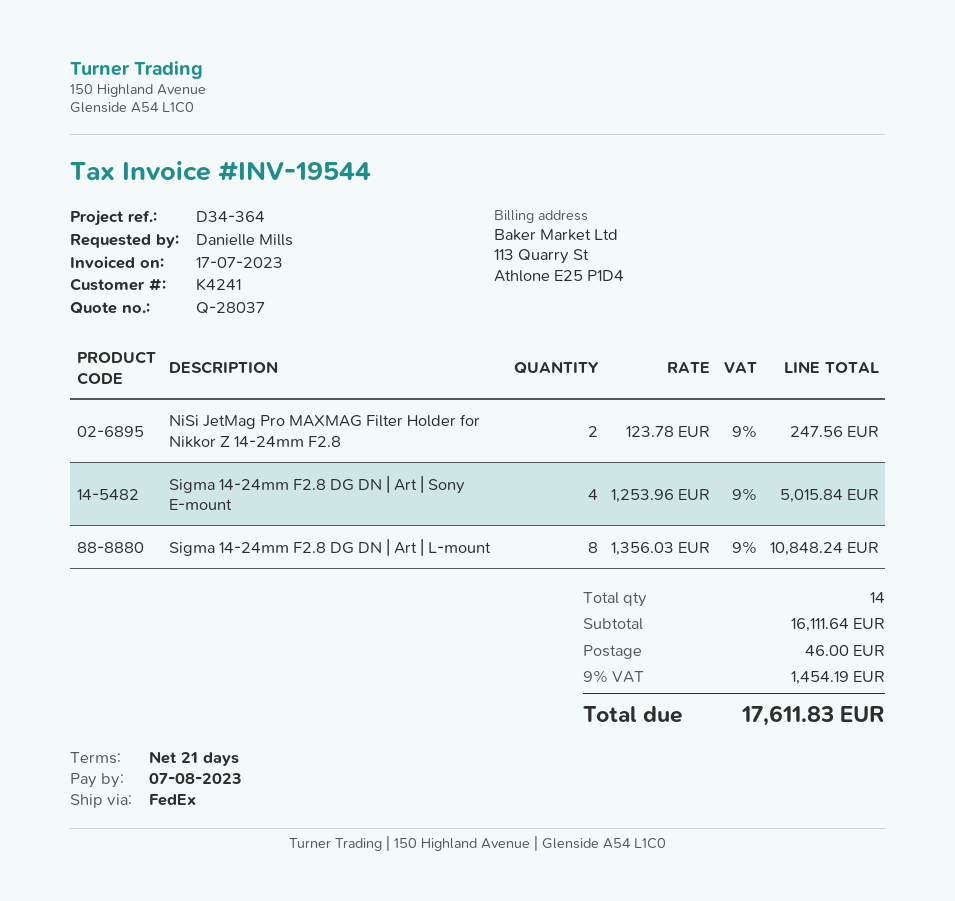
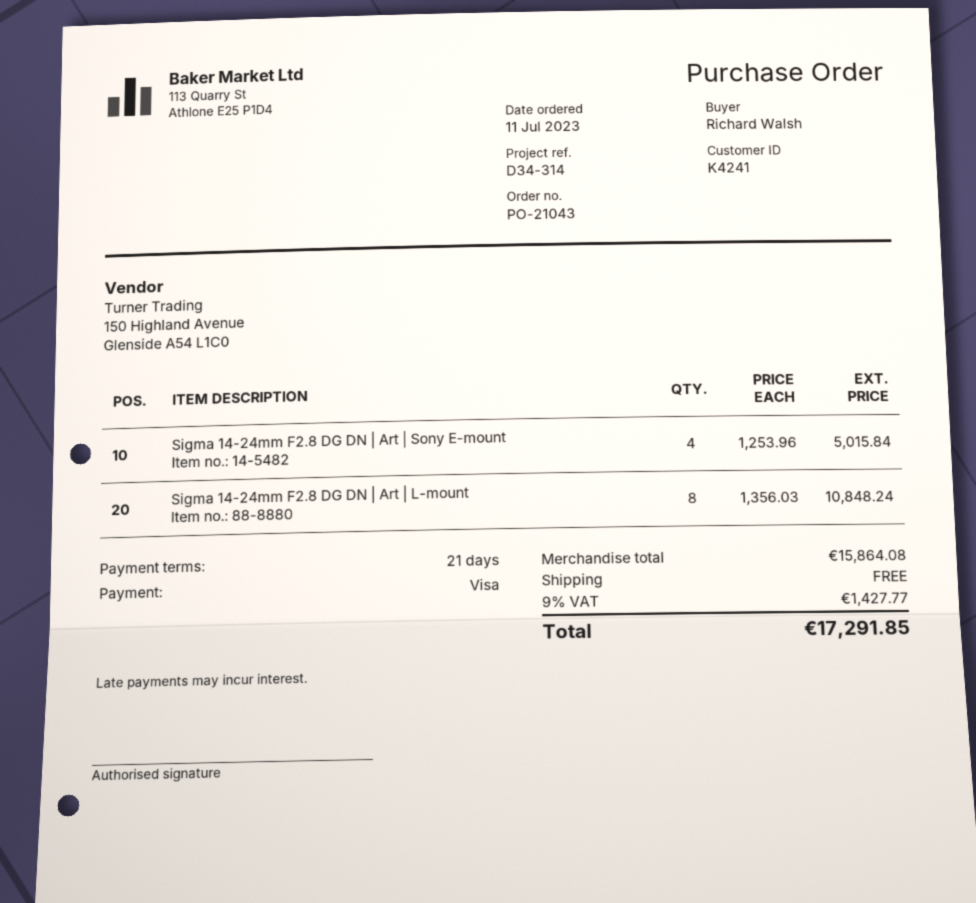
reference: D34-364 -> D34-314
ordered by: Danielle Mills -> Richard Walsh
NiSi JetMag Pro MAXMAG Filter Holder for Nikkor Z 14-24mm F2.8: 2 x 123.78 = 247.56 -> none
subtotal: 16111.64 -> 15864.08
shipping: 46.00 -> 0.00
tax: 9% = 1454.19 -> 9% = 1427.77
total: 17611.83 -> 17291.85

